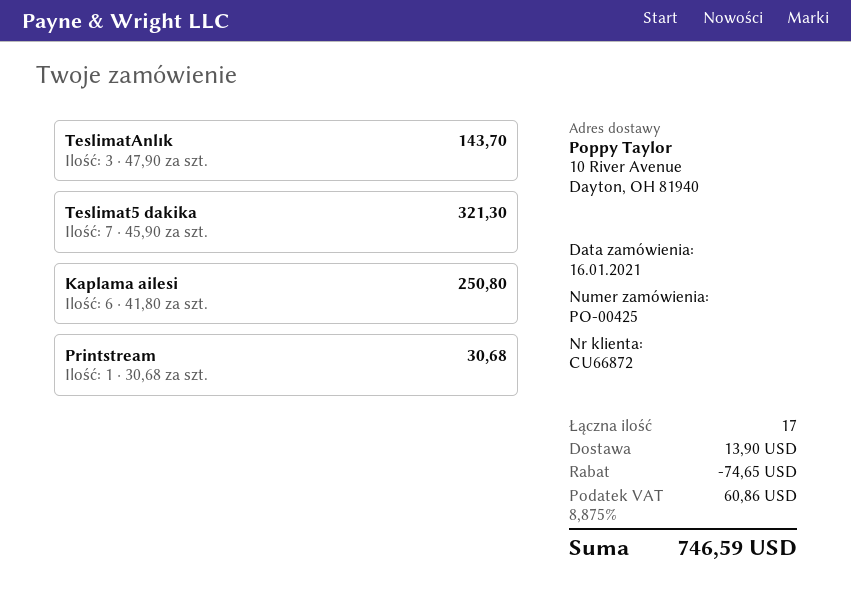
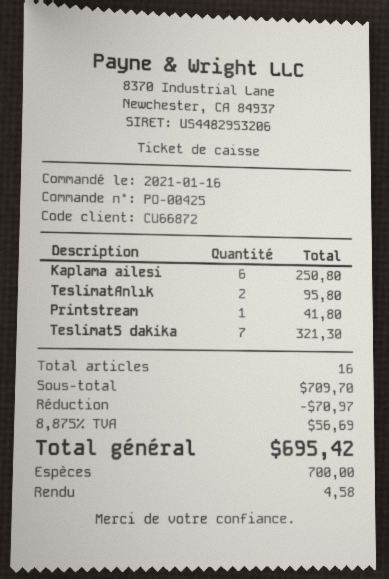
TeslimatAnlık: 3 for 143.70 -> 2 for 95.80
Printstream: 1 for 30.68 -> 1 for 41.80
total quantity: 17 -> 16
discount: 74.65 -> 70.97
shipping: 13.90 -> none
tax: 8.875% = 60.86 -> 8.875% = 56.69
total: 746.59 -> 695.42

